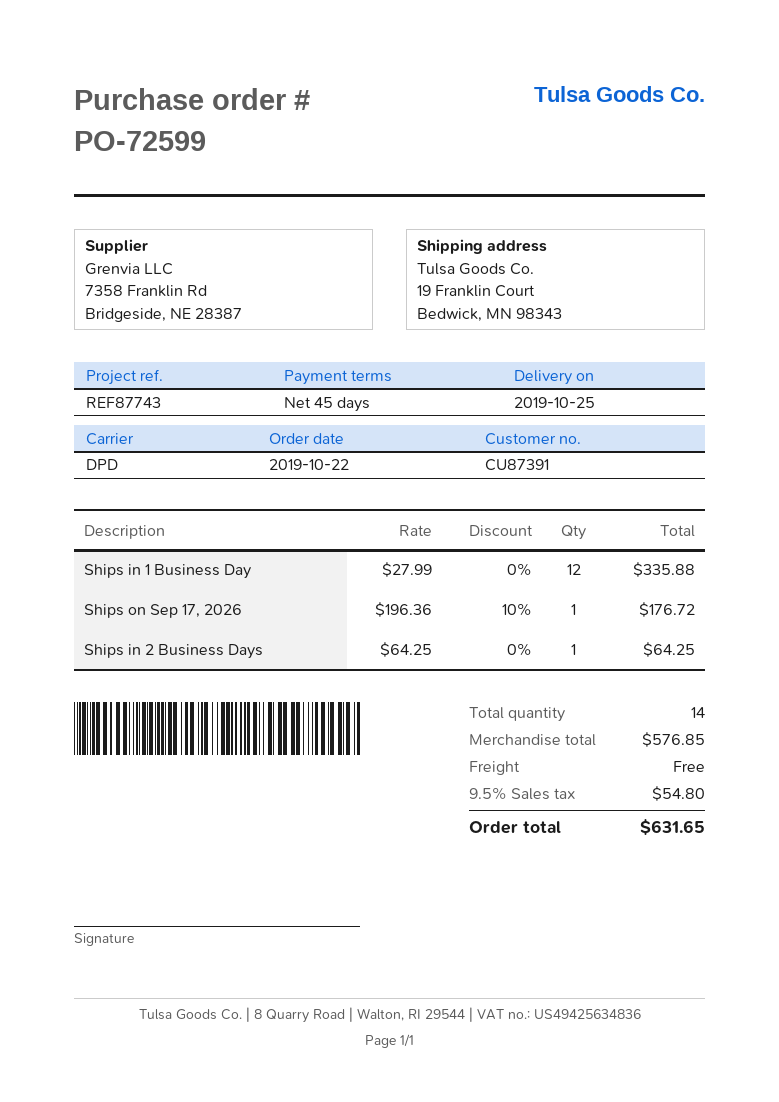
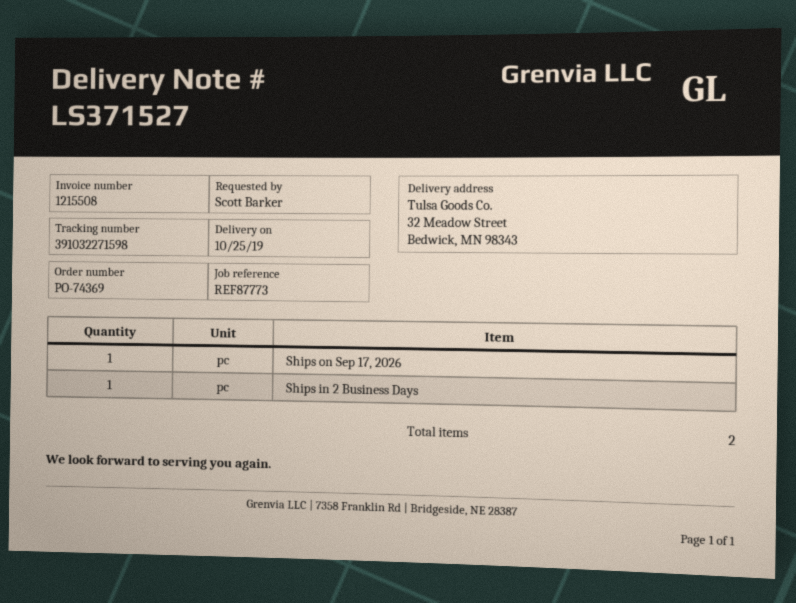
order number: PO-72599 -> PO-74369
reference: REF87743 -> REF87773
ship to: 19 Franklin Court, Bedwick, MN 98343 -> 32 Meadow Street, Bedwick, MN 98343
Ships in 1 Business Day: 12 -> none
total quantity: 14 -> 2

